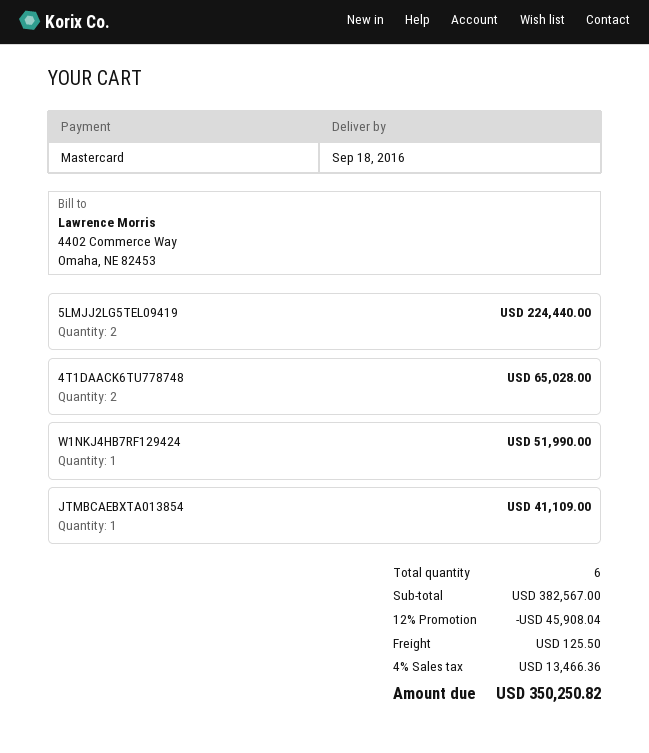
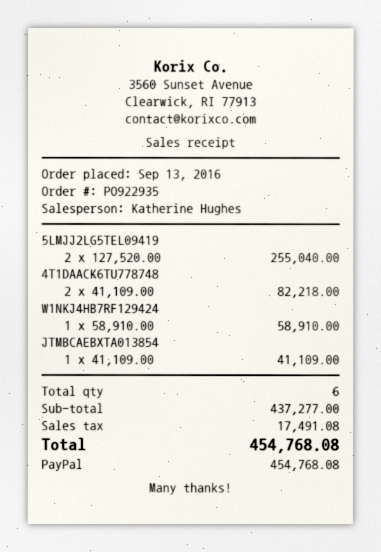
payment method: Mastercard -> PayPal
5LMJJ2LG5TEL09419: 2 for 224440.00 -> 2 for 255040.00
4T1DAACK6TU778748: 2 for 65028.00 -> 2 for 82218.00
W1NKJ4HB7RF129424: 1 for 51990.00 -> 1 for 58910.00
subtotal: 382567.00 -> 437277.00
discount: 12% = 45908.04 -> none
shipping: 125.50 -> none
tax: 13466.36 -> 17491.08
total: 350250.82 -> 454768.08

